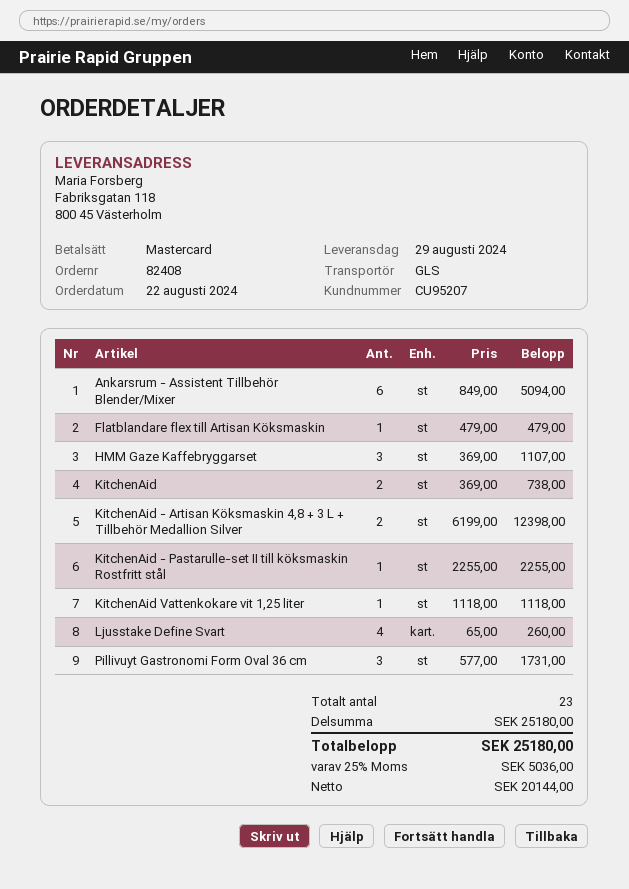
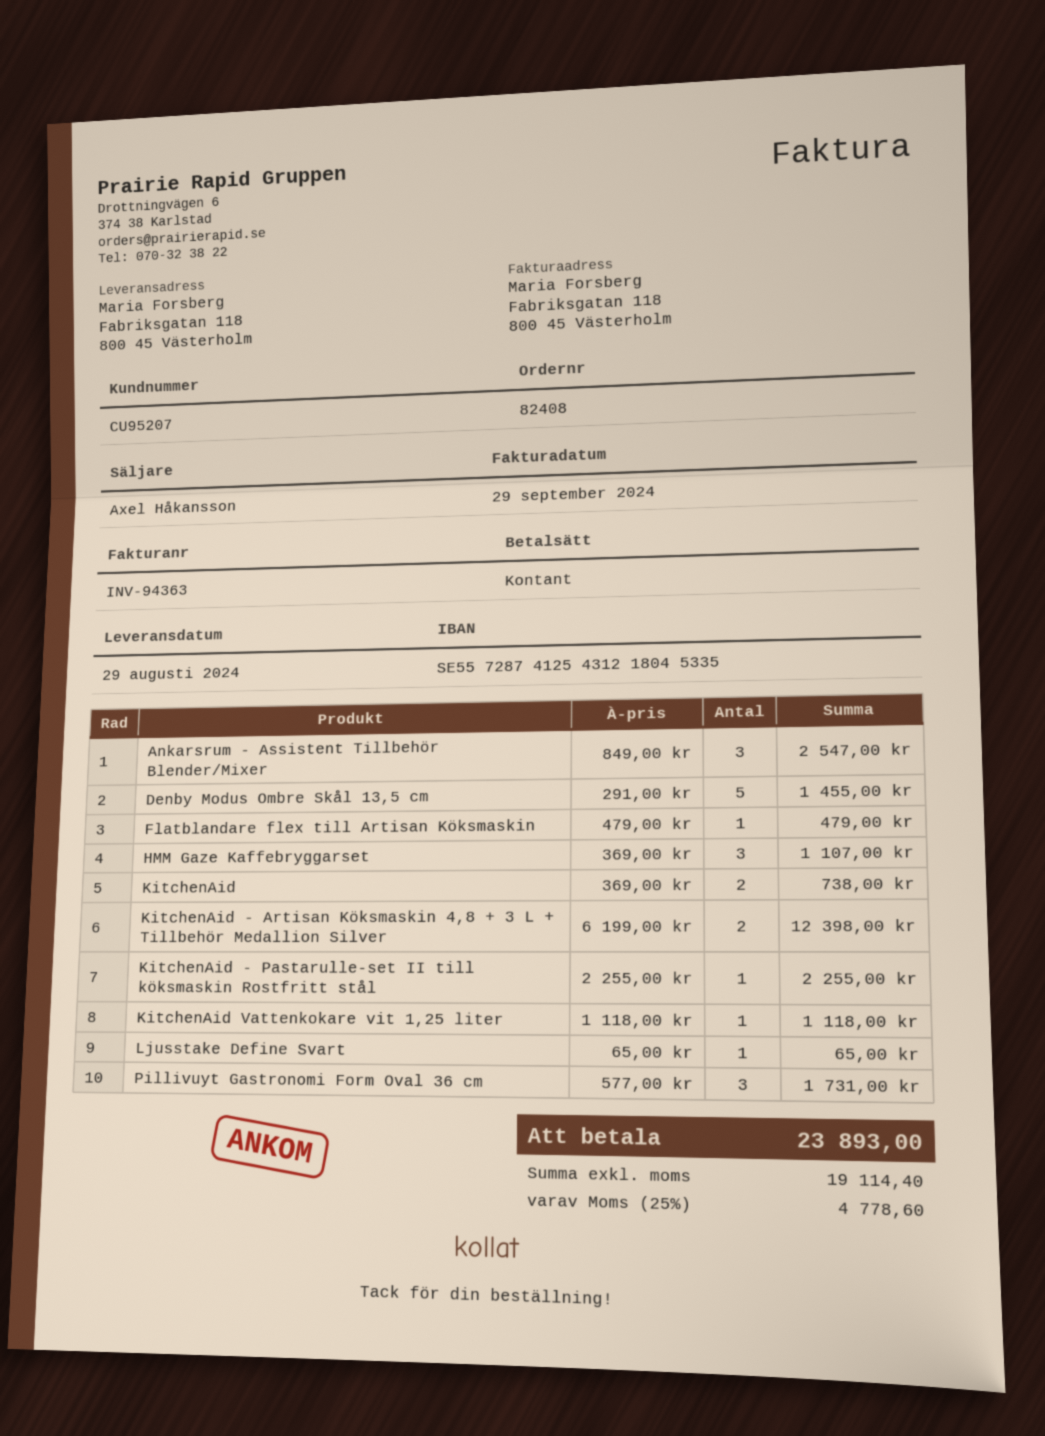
payment method: Mastercard -> cash
Ankarsrum - Assistent Tillbehör Blender/Mixer: 6 x 849.00 = 5094.00 -> 3 x 849.00 = 2547.00
Ljusstake Define Svart: 4 x 65.00 = 260.00 -> 1 x 65.00 = 65.00
Denby Modus Ombre Skål 13,5 cm: none -> 5 x 291.00 = 1455.00
net: 20144.00 -> 19114.40
tax: 25% = 5036.00 -> 25% = 4778.60
total: 25180.00 -> 23893.00

